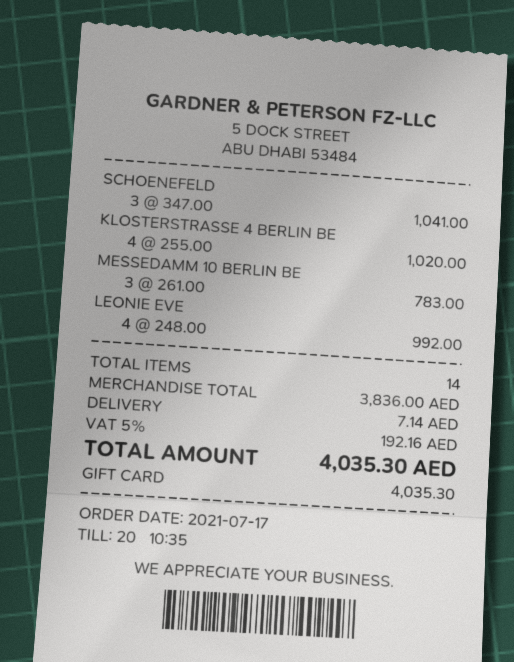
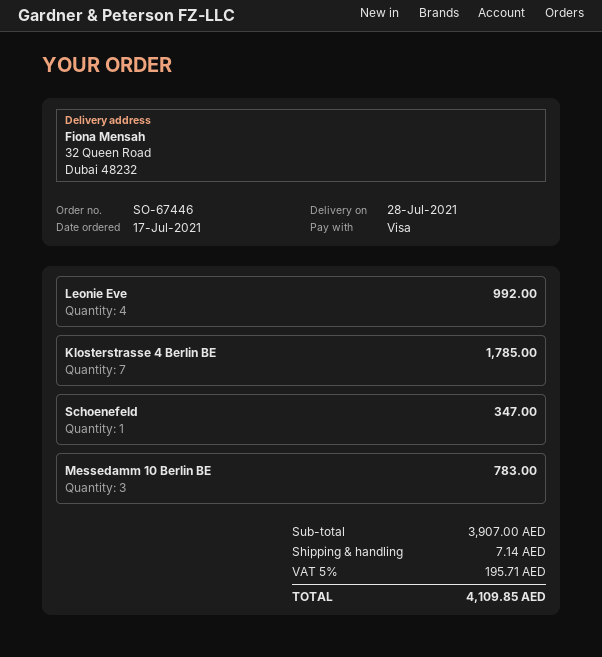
payment method: gift card -> Visa
SCHOENEFELD: 3 for 1041.00 -> 1 for 347.00
KLOSTERSTRASSE 4 BERLIN BE: 4 for 1020.00 -> 7 for 1785.00
subtotal: 3836.00 -> 3907.00
tax: 5% = 192.16 -> 5% = 195.71
total: 4035.30 -> 4109.85

